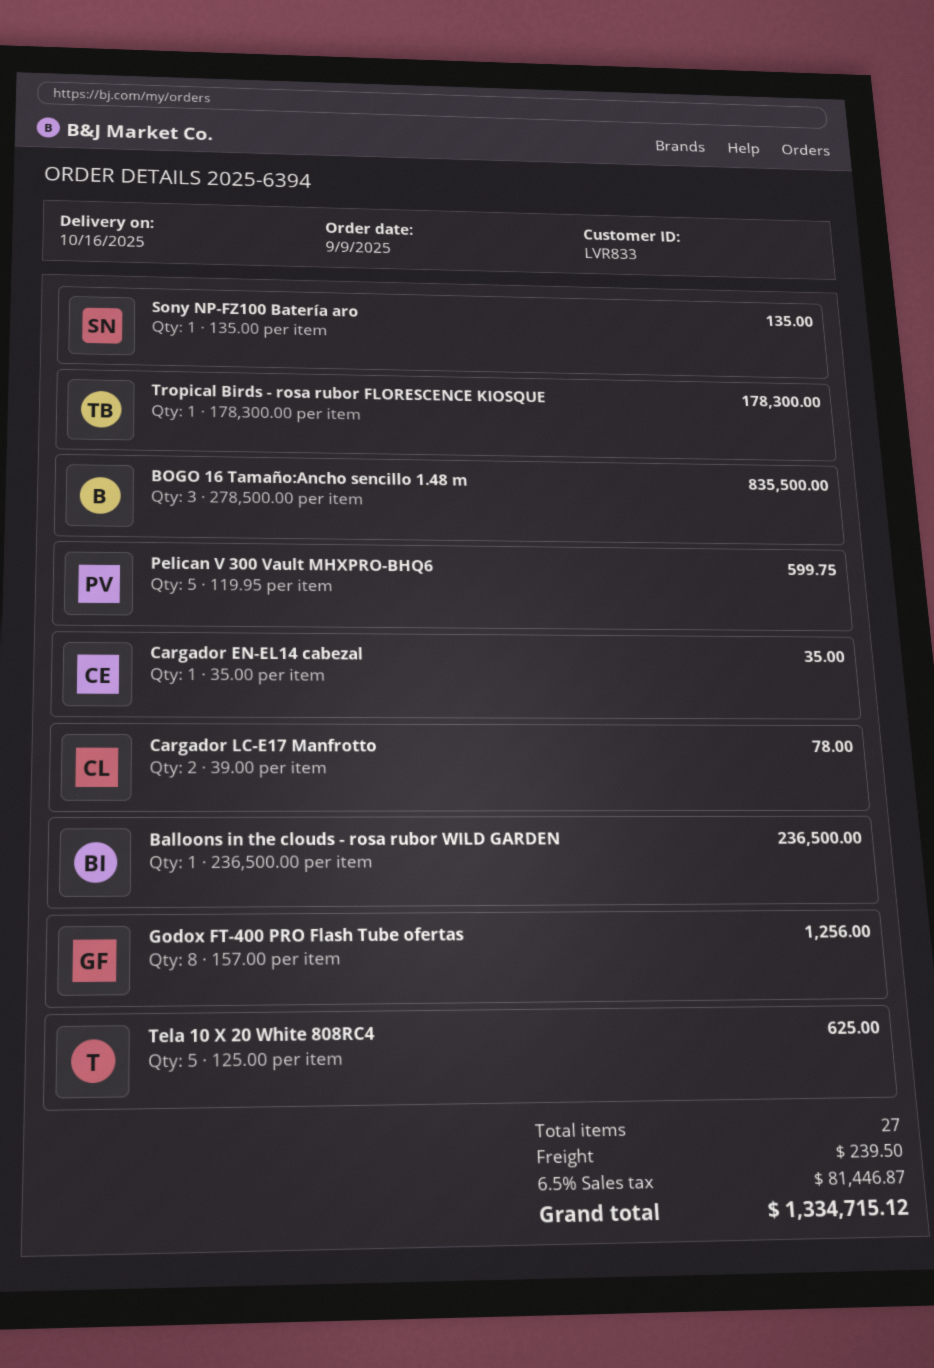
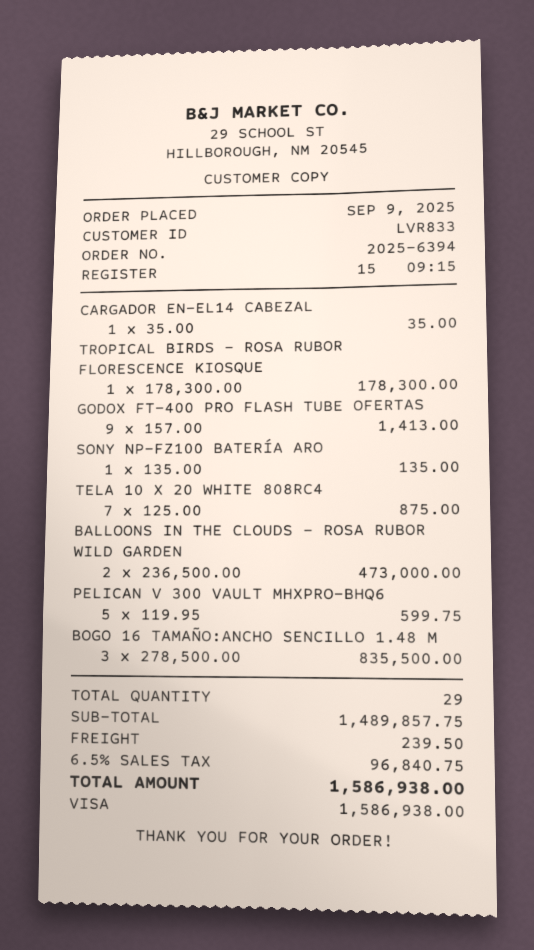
Cargador LC-E17 Manfrotto: 2 x 39.00 = 78.00 -> none
Balloons in the clouds - rosa rubor WILD GARDEN: 1 x 236500.00 = 236500.00 -> 2 x 236500.00 = 473000.00
Godox FT-400 PRO Flash Tube ofertas: 8 x 157.00 = 1256.00 -> 9 x 157.00 = 1413.00
Tela 10 X 20 White 808RC4: 5 x 125.00 = 625.00 -> 7 x 125.00 = 875.00
total quantity: 27 -> 29
tax: 6.5% = 81446.87 -> 6.5% = 96840.75
total: 1334715.12 -> 1586938.00

